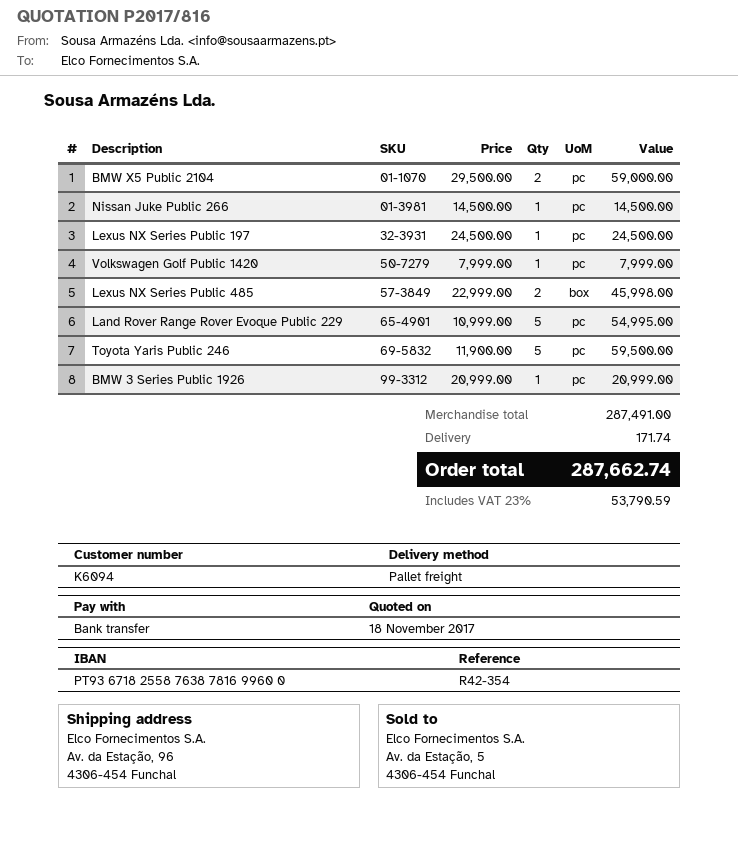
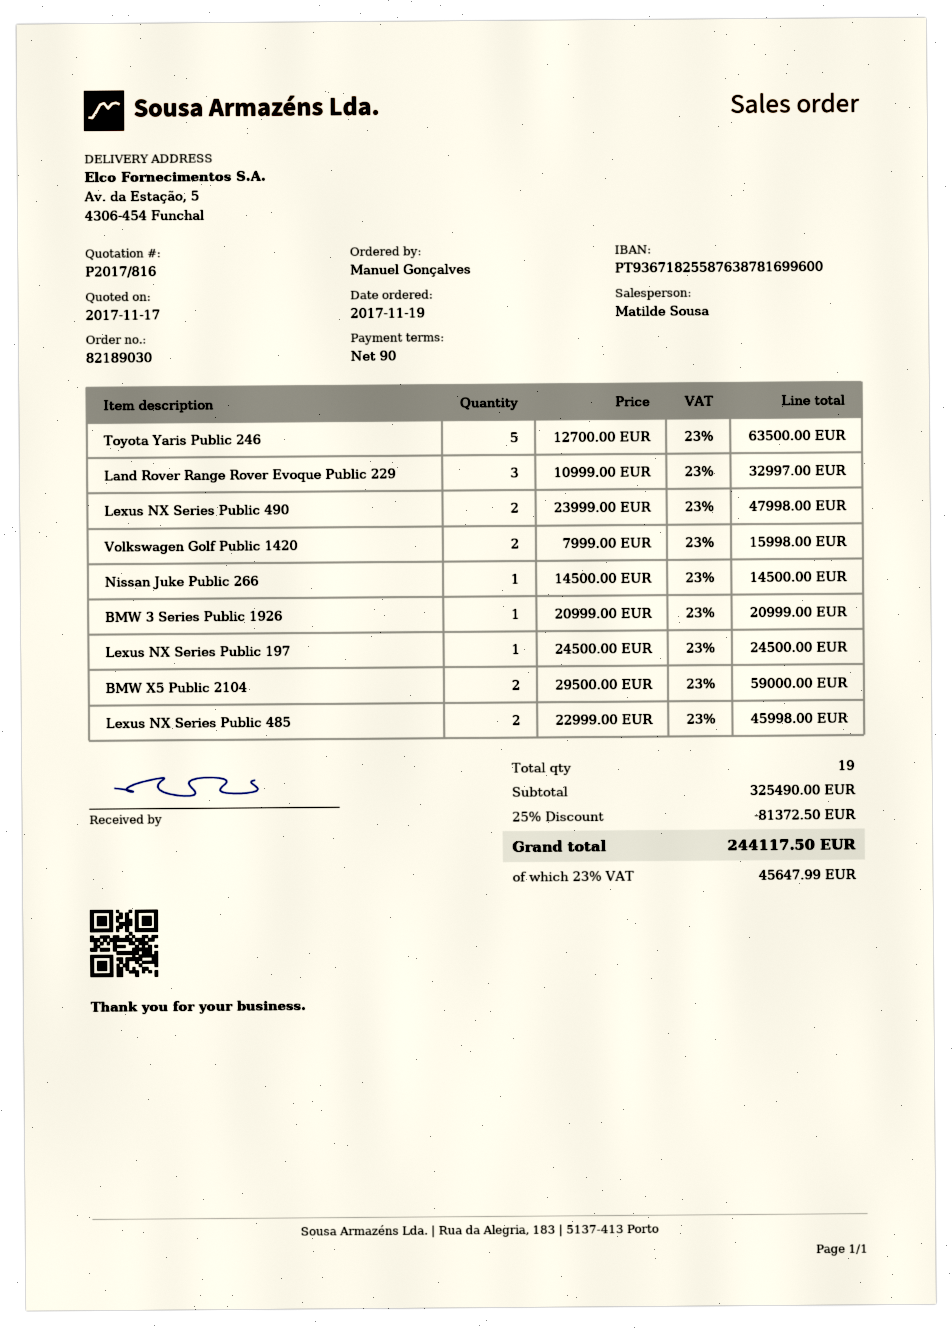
quote date: 2017-11-18 -> 2017-11-17
ship to: Av. da Estação, 96, 4306-454 Funchal -> Av. da Estação, 5, 4306-454 Funchal
Volkswagen Golf Public 1420: 1 x 7999.00 = 7999.00 -> 2 x 7999.00 = 15998.00
Land Rover Range Rover Evoque Public 229: 5 x 10999.00 = 54995.00 -> 3 x 10999.00 = 32997.00
Toyota Yaris Public 246: 5 x 11900.00 = 59500.00 -> 5 x 12700.00 = 63500.00
Lexus NX Series Public 490: none -> 2 x 23999.00 = 47998.00
subtotal: 287491.00 -> 325490.00
discount: none -> 25% = 81372.50
shipping: 171.74 -> none
tax: 23% = 53790.59 -> 23% = 45647.99
total: 287662.74 -> 244117.50

